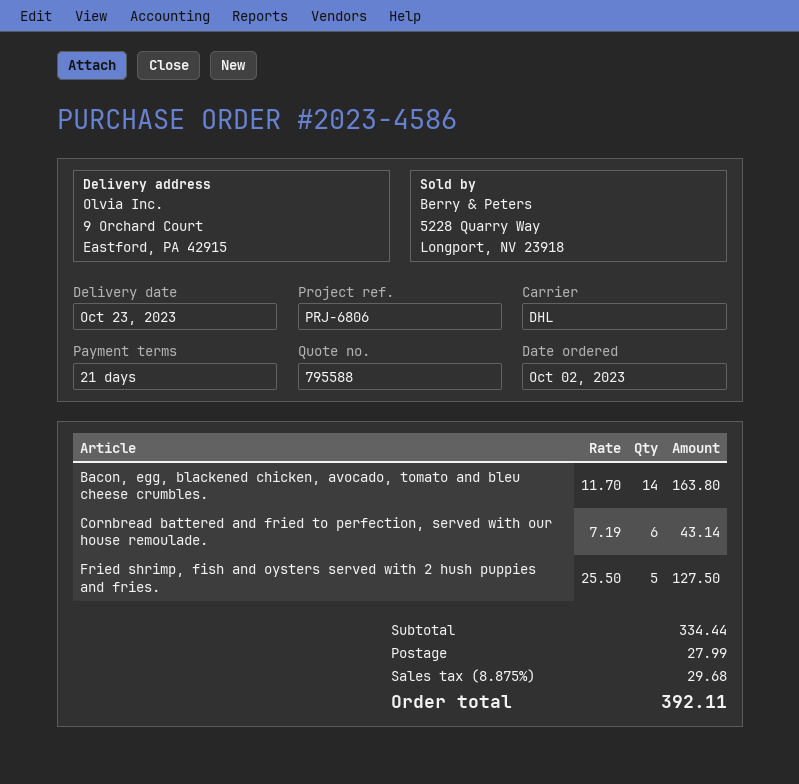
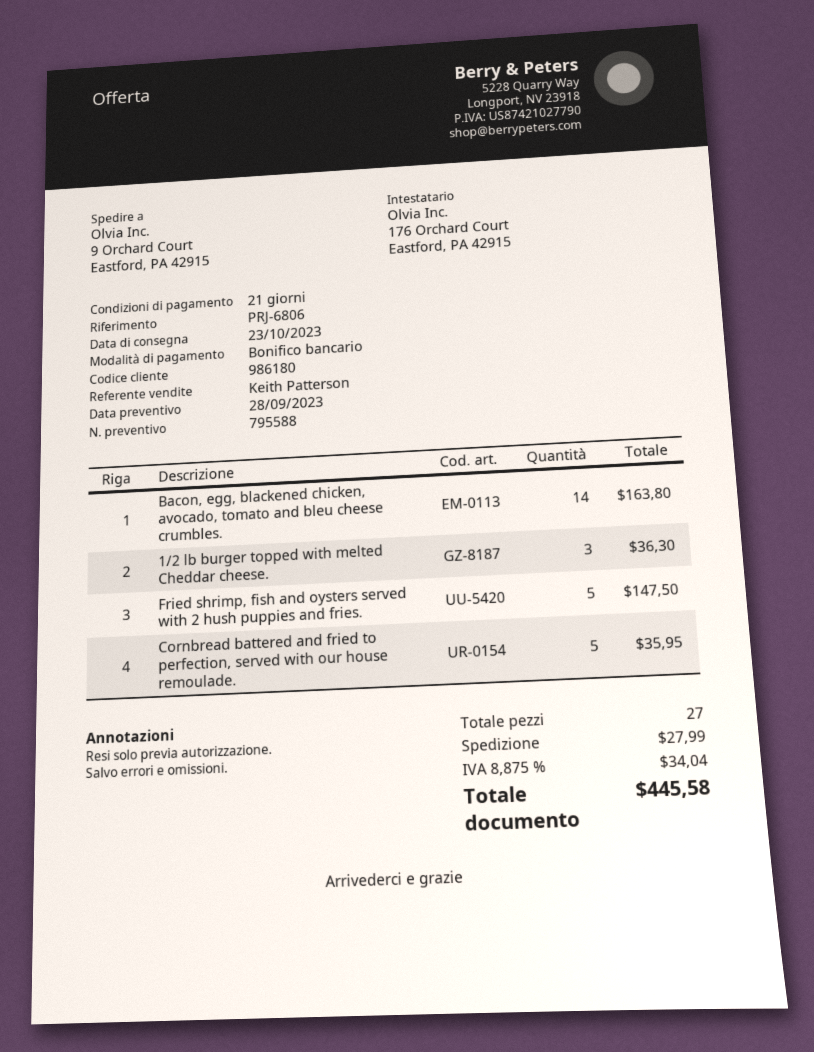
Cornbread battered and fried to perfection, served with our house remoulade.: 6 for 43.14 -> 5 for 35.95
Fried shrimp, fish and oysters served with 2 hush puppies and fries.: 5 for 127.50 -> 5 for 147.50
1/2 lb burger topped with melted Cheddar cheese.: none -> 3 for 36.30
tax: 8.875% = 29.68 -> 8.875% = 34.04
total: 392.11 -> 445.58

